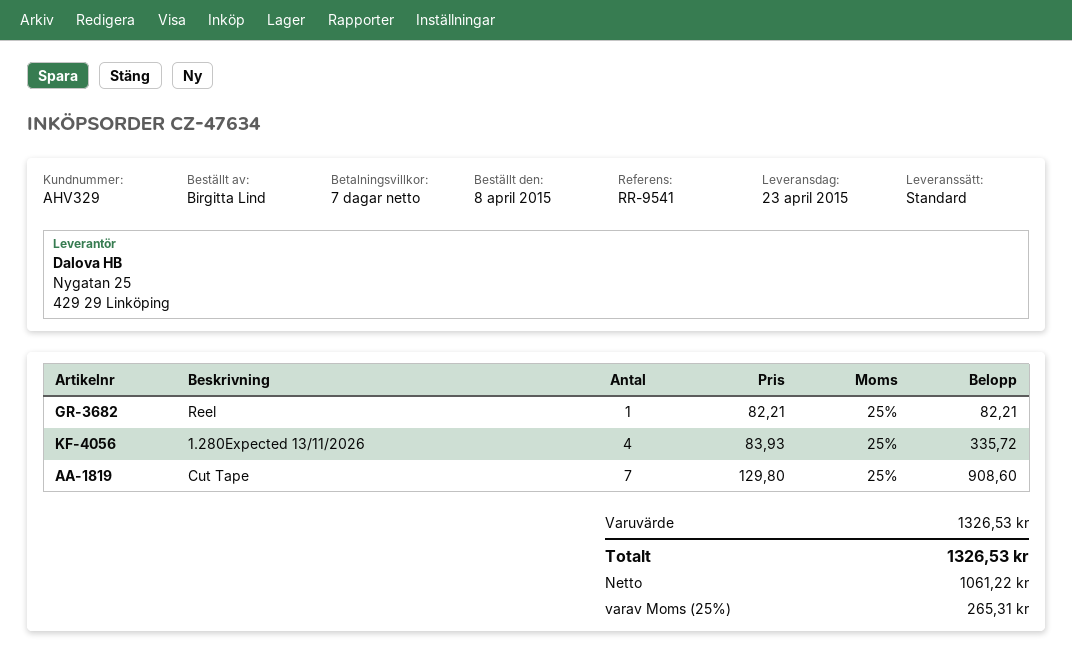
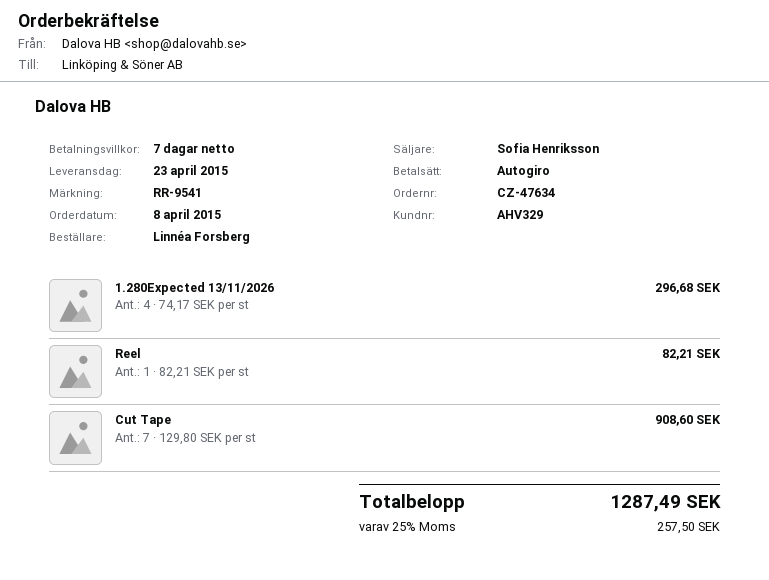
ordered by: Birgitta Lind -> Linnéa Forsberg
1.280Expected 13/11/2026: 4 x 83.93 = 335.72 -> 4 x 74.17 = 296.68
tax: 25% = 265.31 -> 25% = 257.50
total: 1326.53 -> 1287.49

